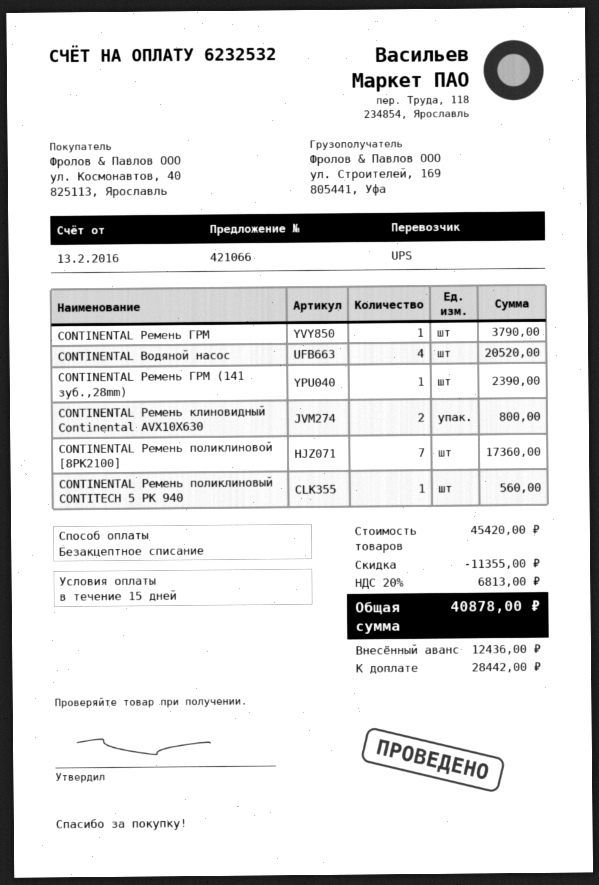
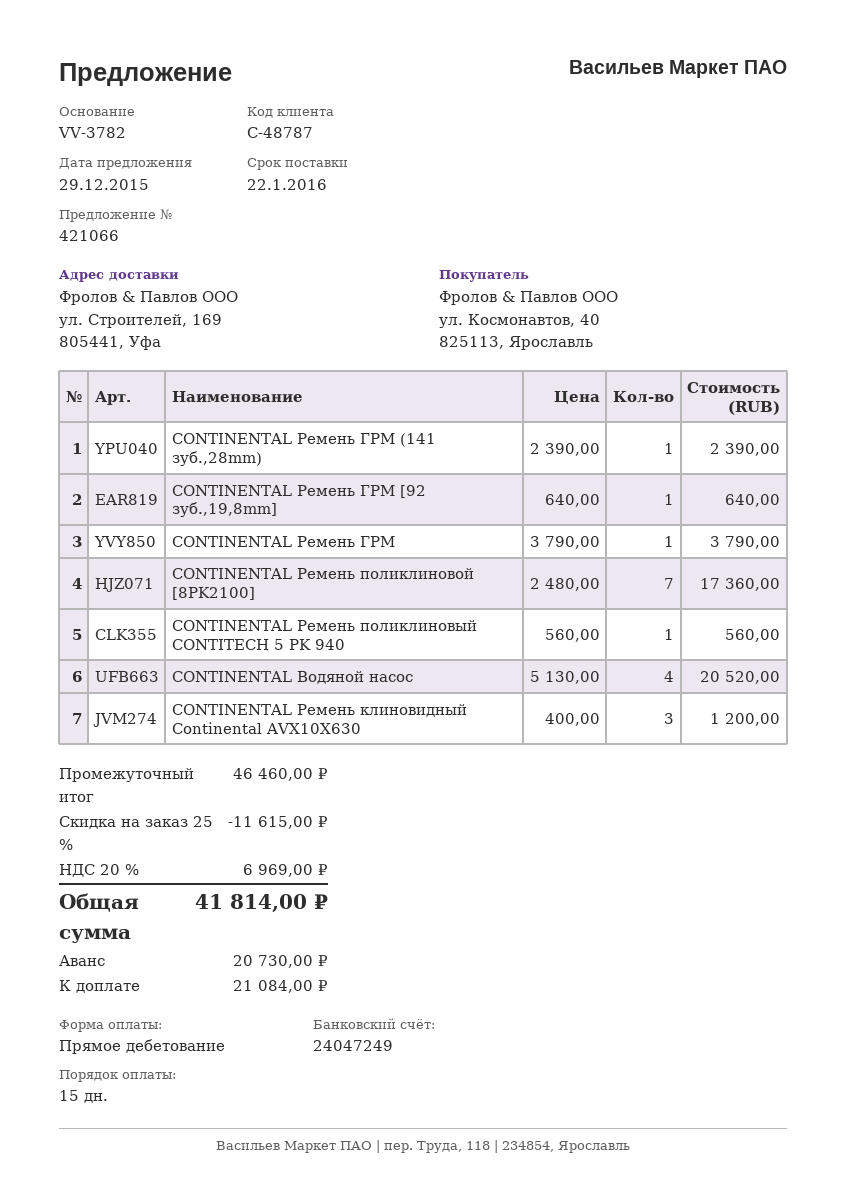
CONTINENTAL Ремень клиновидный Continental AVX10X630: 2 for 800.00 -> 3 for 1200.00
CONTINENTAL Ремень ГРМ [92 зуб.,19,8mm]: none -> 1 for 640.00
subtotal: 45420.00 -> 46460.00
discount: 11355.00 -> 11615.00
tax: 20% = 6813.00 -> 20% = 6969.00
total: 40878.00 -> 41814.00
deposit: 12436.00 -> 20730.00
balance: 28442.00 -> 21084.00

